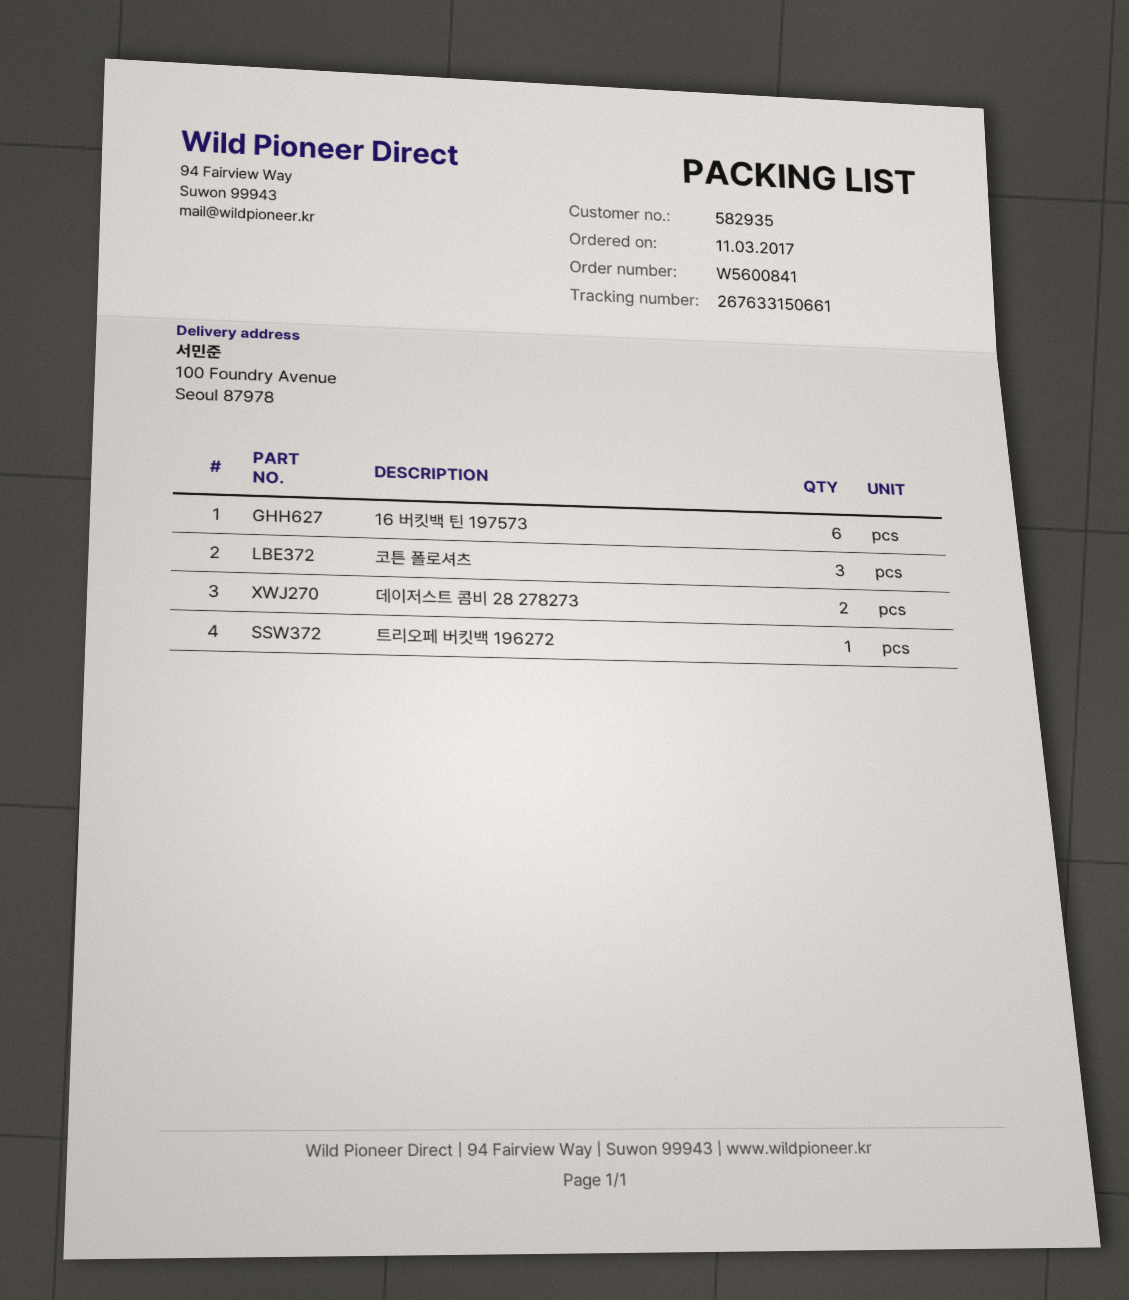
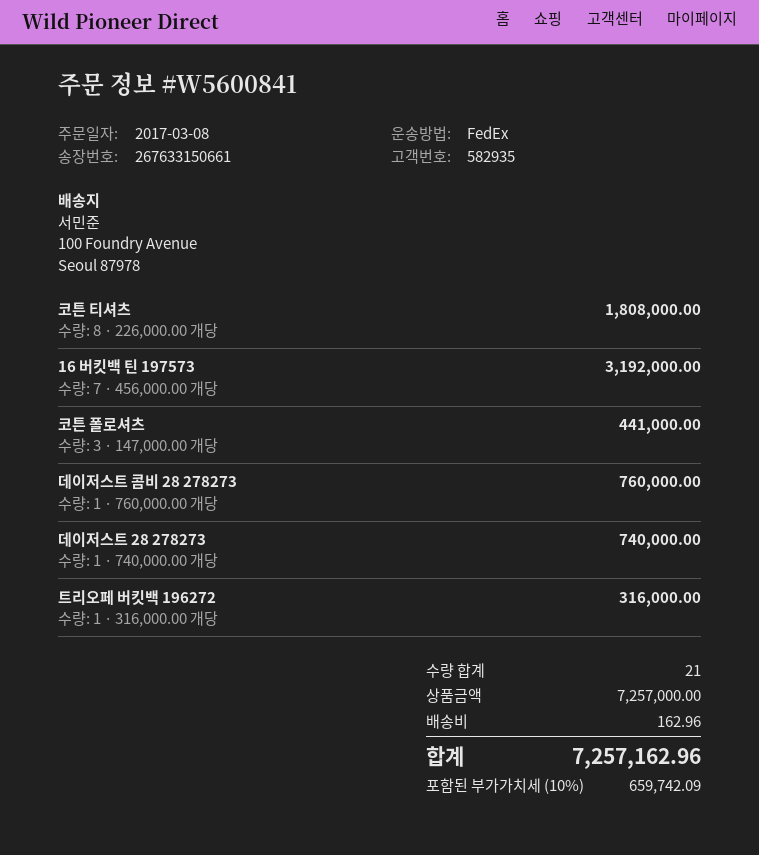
order date: 2017-03-11 -> 2017-03-08
16 버킷백 틴 197573: 6 -> 7
데이저스트 콤비 28 278273: 2 -> 1
코튼 티셔츠: none -> 8
데이저스트 28 278273: none -> 1

